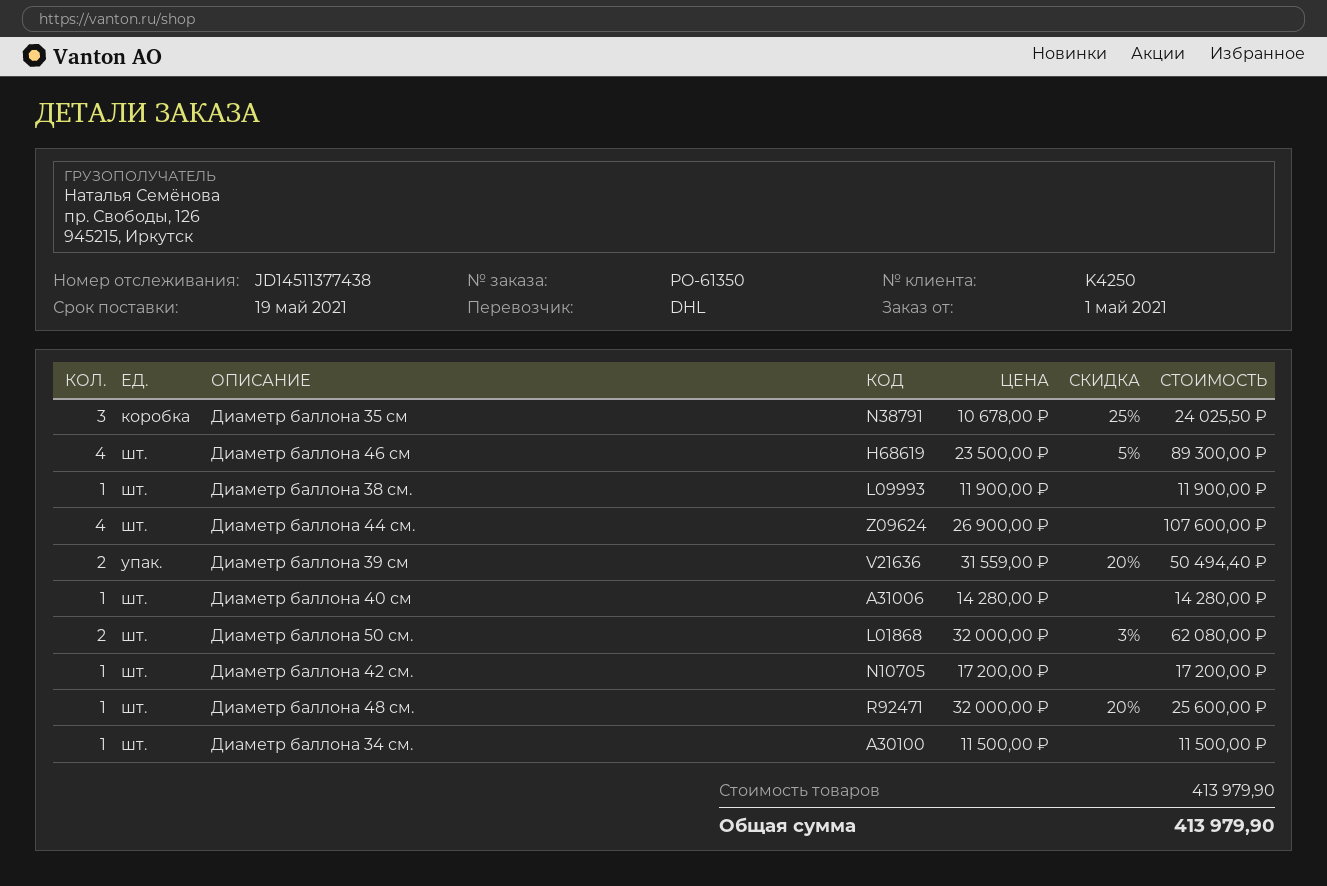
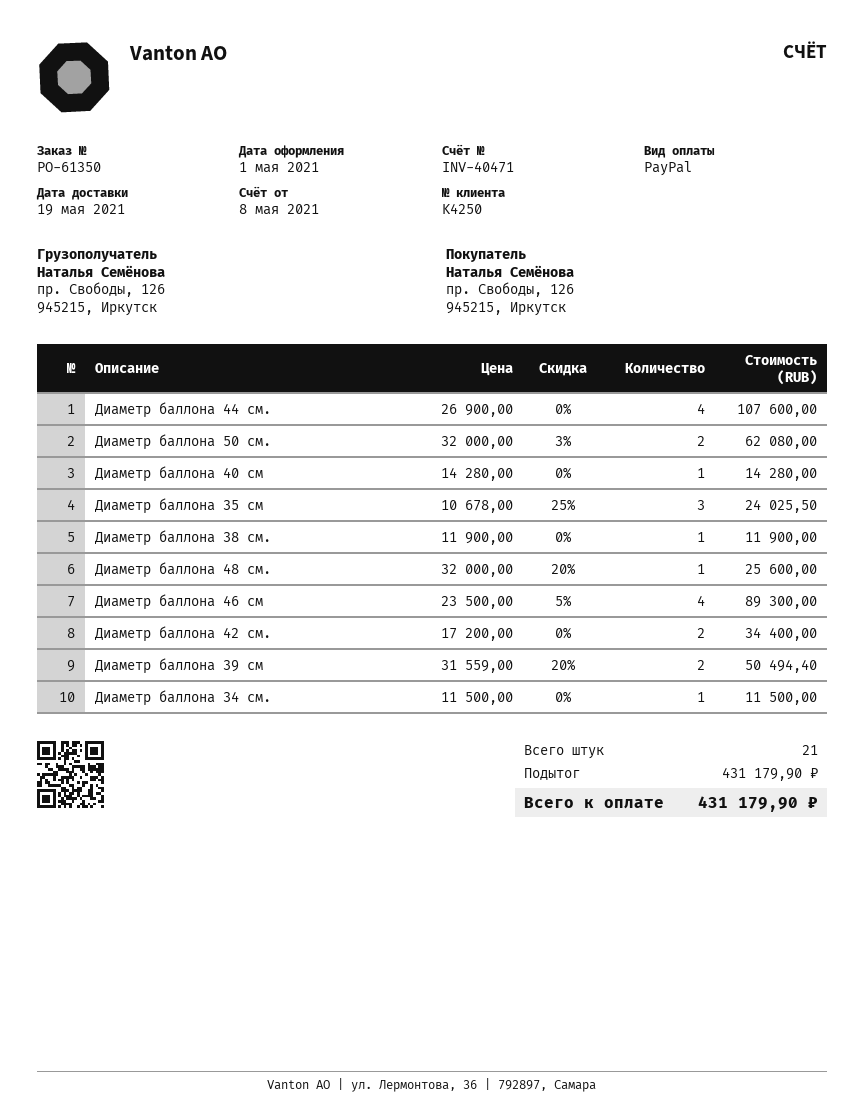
Диаметр баллона 42 см.: 1 x 17200.00 = 17200.00 -> 2 x 17200.00 = 34400.00
subtotal: 413979.90 -> 431179.90
total: 413979.90 -> 431179.90

